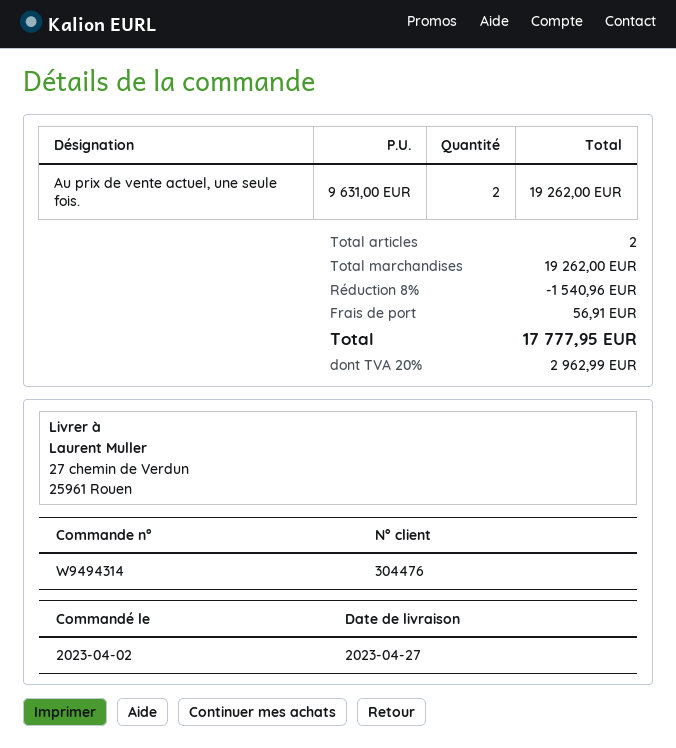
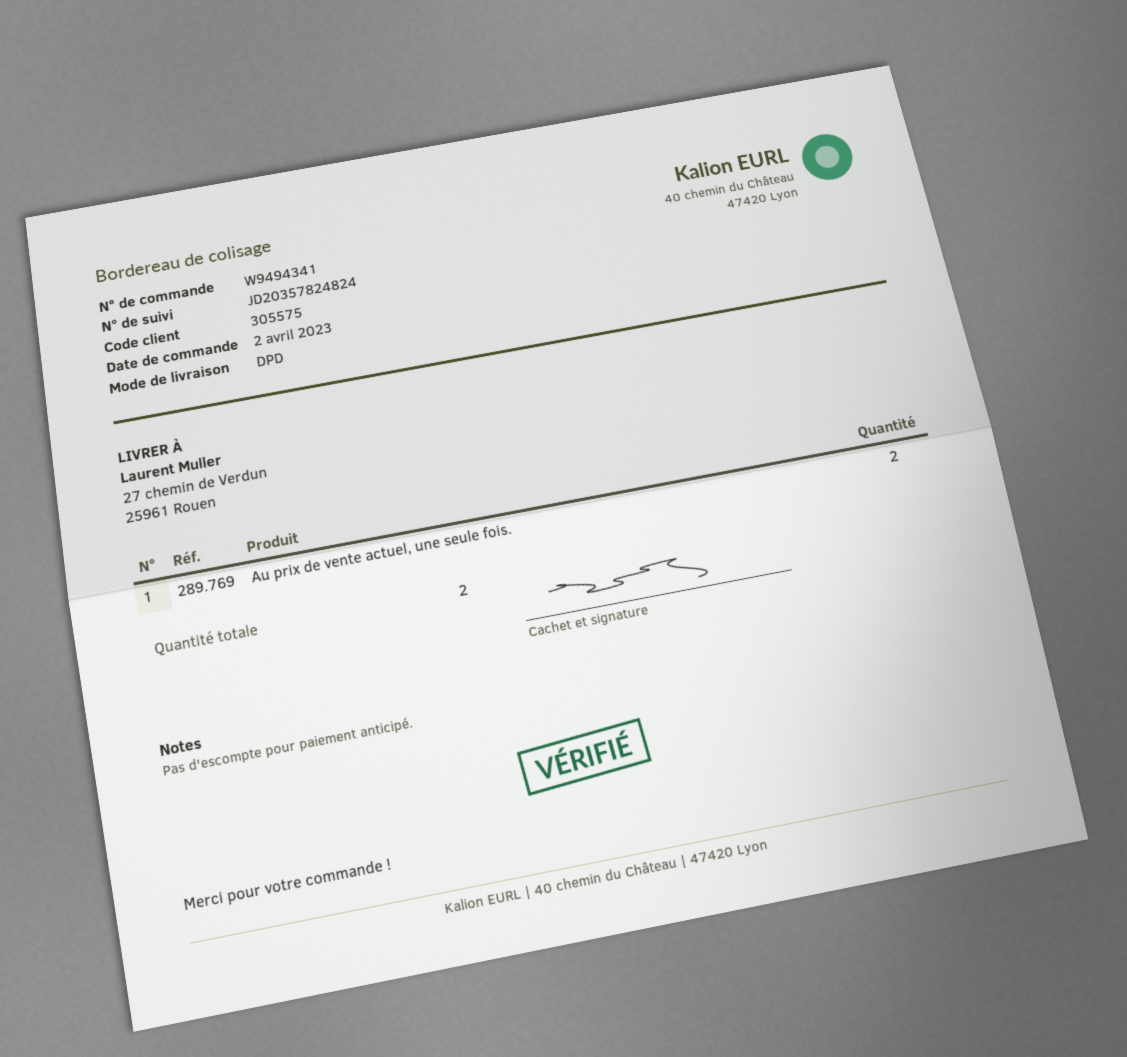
order number: W9494314 -> W9494341
customer number: 304476 -> 305575

